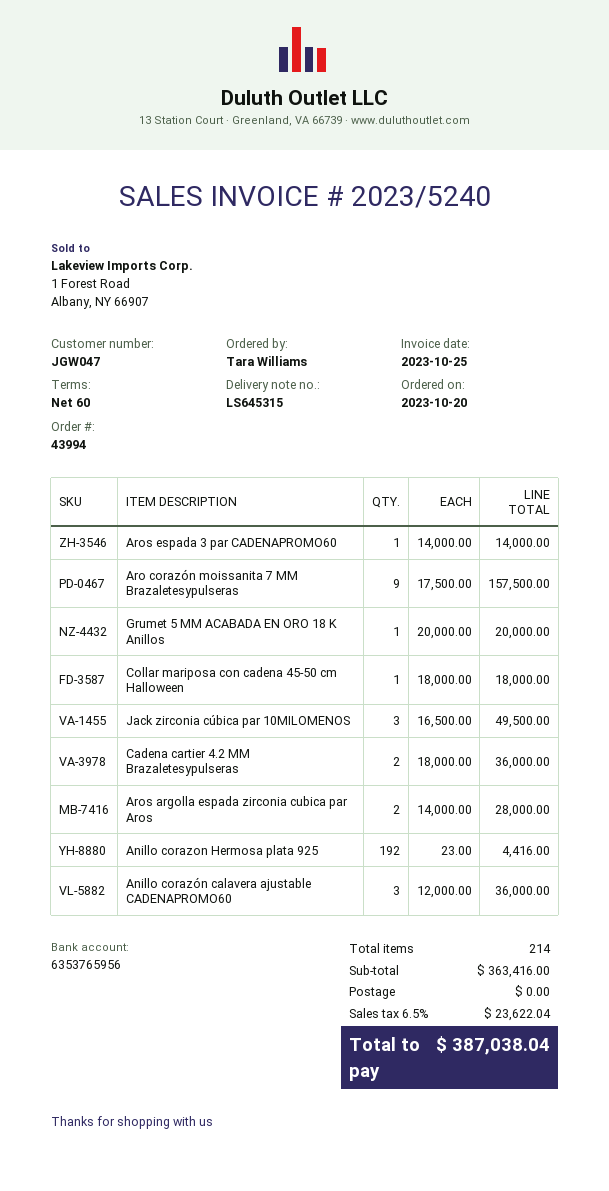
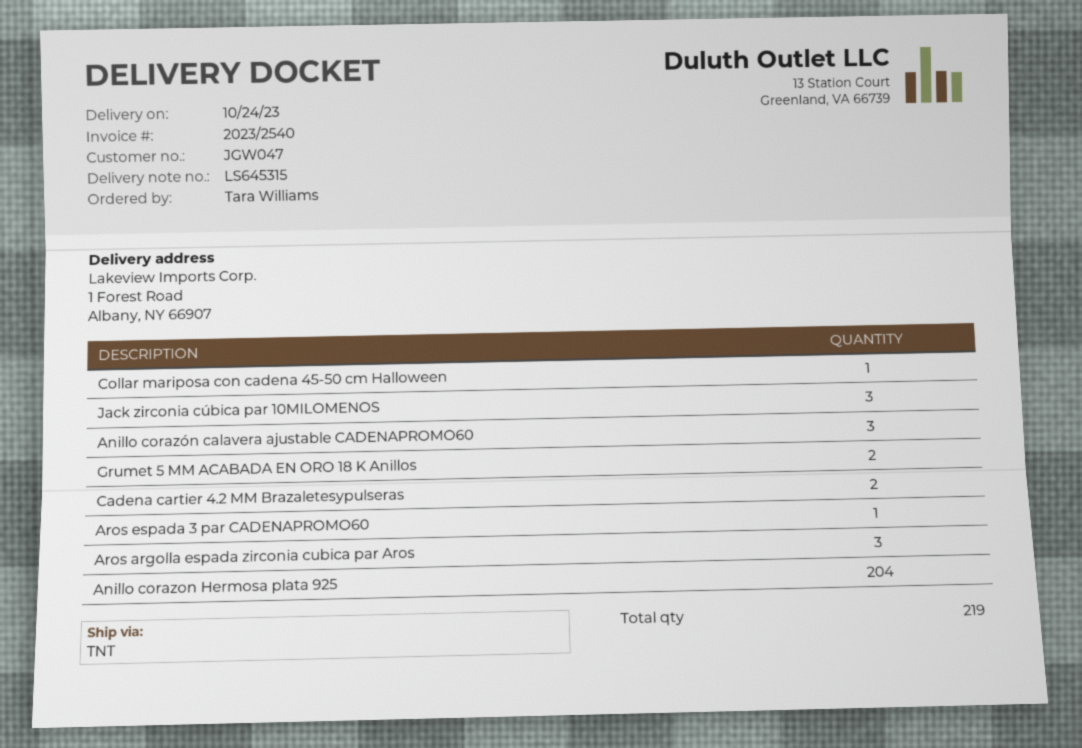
invoice number: 2023/5240 -> 2023/2540
Aro corazón moissanita 7 MM Brazaletesypulseras: 9 -> none
Grumet 5 MM ACABADA EN ORO 18 K Anillos: 1 -> 2
Aros argolla espada zirconia cubica par Aros: 2 -> 3
Anillo corazon Hermosa plata 925: 192 -> 204
total quantity: 214 -> 219

